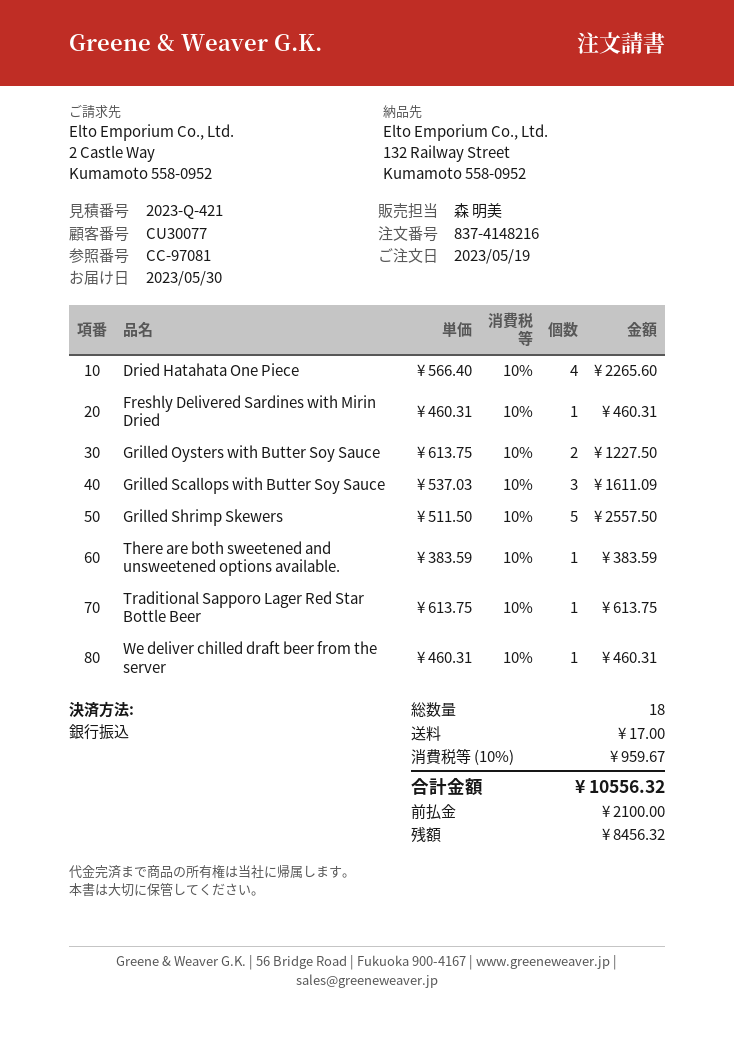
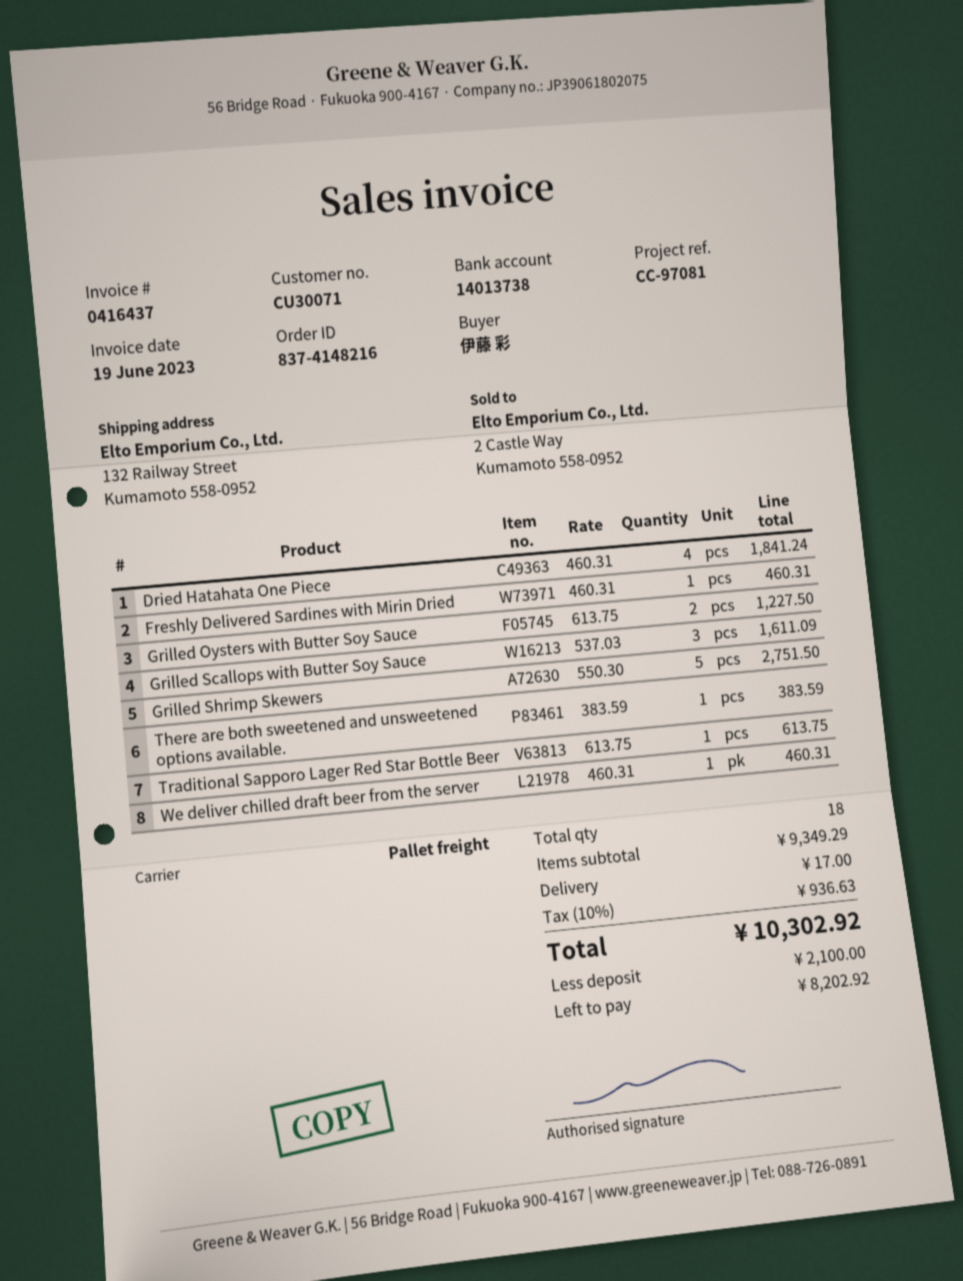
customer number: CU30077 -> CU30071
Dried Hatahata One Piece: 4 x 566.40 = 2265.60 -> 4 x 460.31 = 1841.24
Grilled Shrimp Skewers: 5 x 511.50 = 2557.50 -> 5 x 550.30 = 2751.50
tax: 10% = 959.67 -> 10% = 936.63
total: 10556.32 -> 10302.92
balance: 8456.32 -> 8202.92

